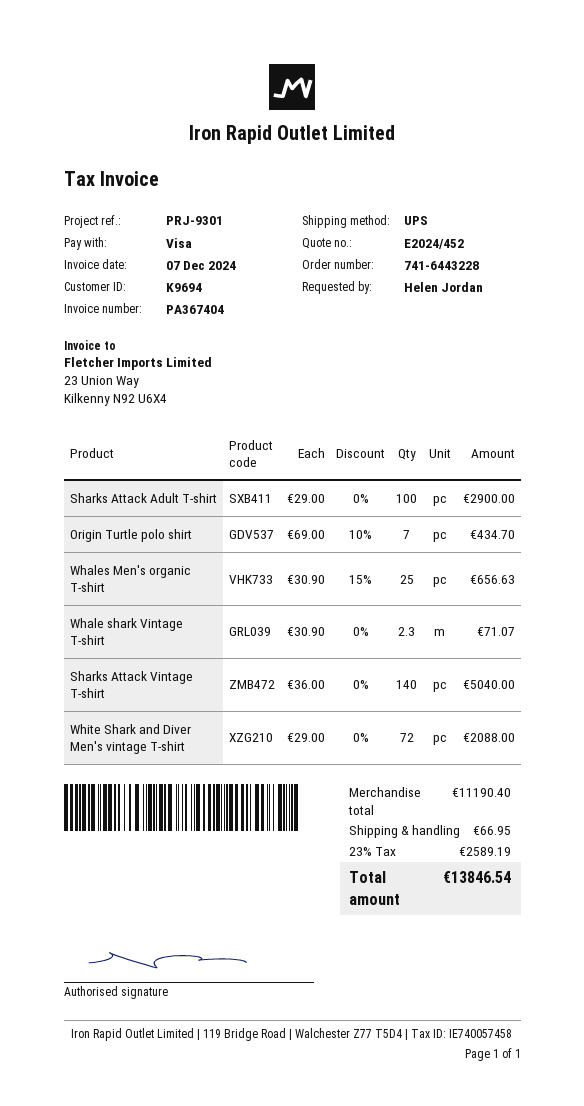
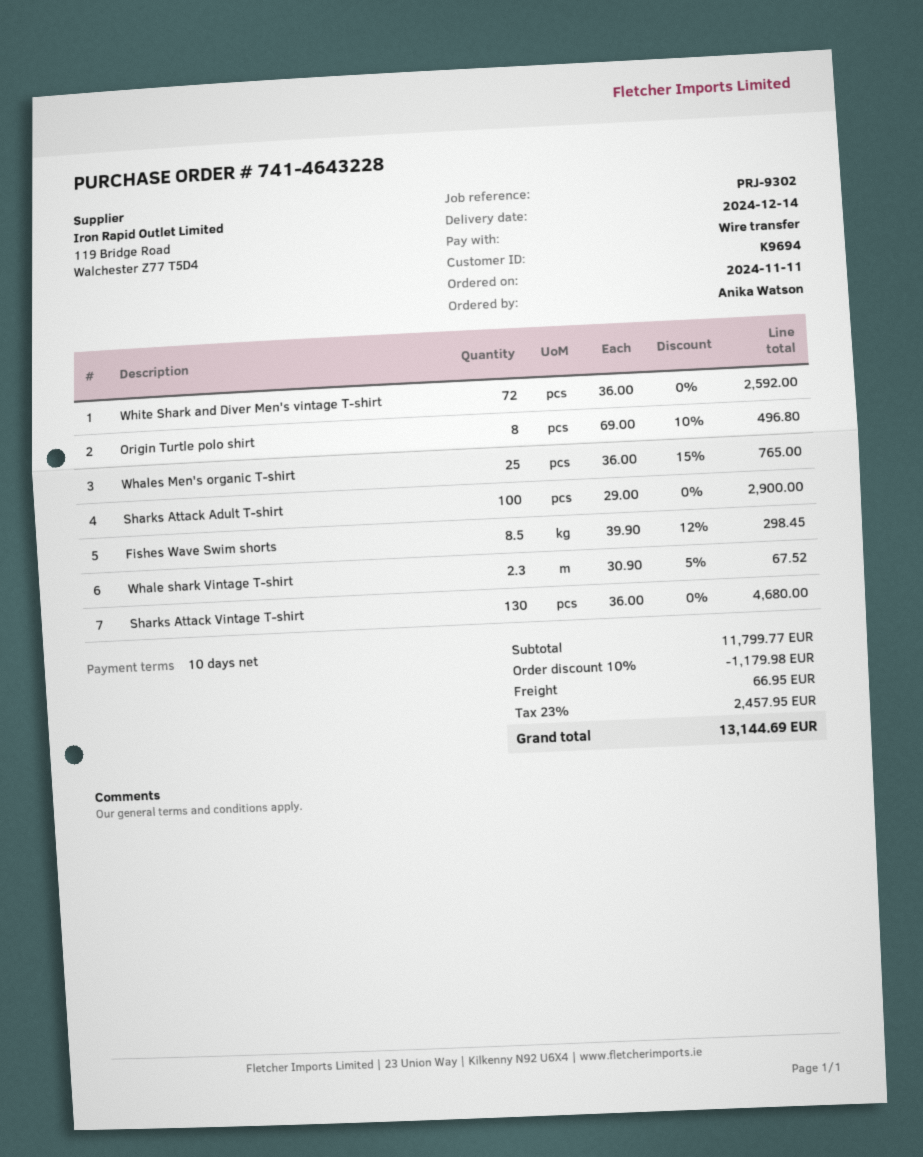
order number: 741-6443228 -> 741-4643228
reference: PRJ-9301 -> PRJ-9302
ordered by: Helen Jordan -> Anika Watson
payment method: Visa -> bank transfer
Origin Turtle polo shirt: 7 x 69.00 - 10% = 434.70 -> 8 x 69.00 - 10% = 496.80
Whales Men's organic T-shirt: 25 x 30.90 - 15% = 656.63 -> 25 x 36.00 - 15% = 765.00
Whale shark Vintage T-shirt: 2.3 x 30.90 = 71.07 -> 2.3 x 30.90 - 5% = 67.52
Sharks Attack Vintage T-shirt: 140 x 36.00 = 5040.00 -> 130 x 36.00 = 4680.00
White Shark and Diver Men's vintage T-shirt: 72 x 29.00 = 2088.00 -> 72 x 36.00 = 2592.00
Fishes Wave Swim shorts: none -> 8.5 x 39.90 - 12% = 298.45
subtotal: 11190.40 -> 11799.77
discount: none -> 10% = 1179.98
tax: 23% = 2589.19 -> 23% = 2457.95
total: 13846.54 -> 13144.69

